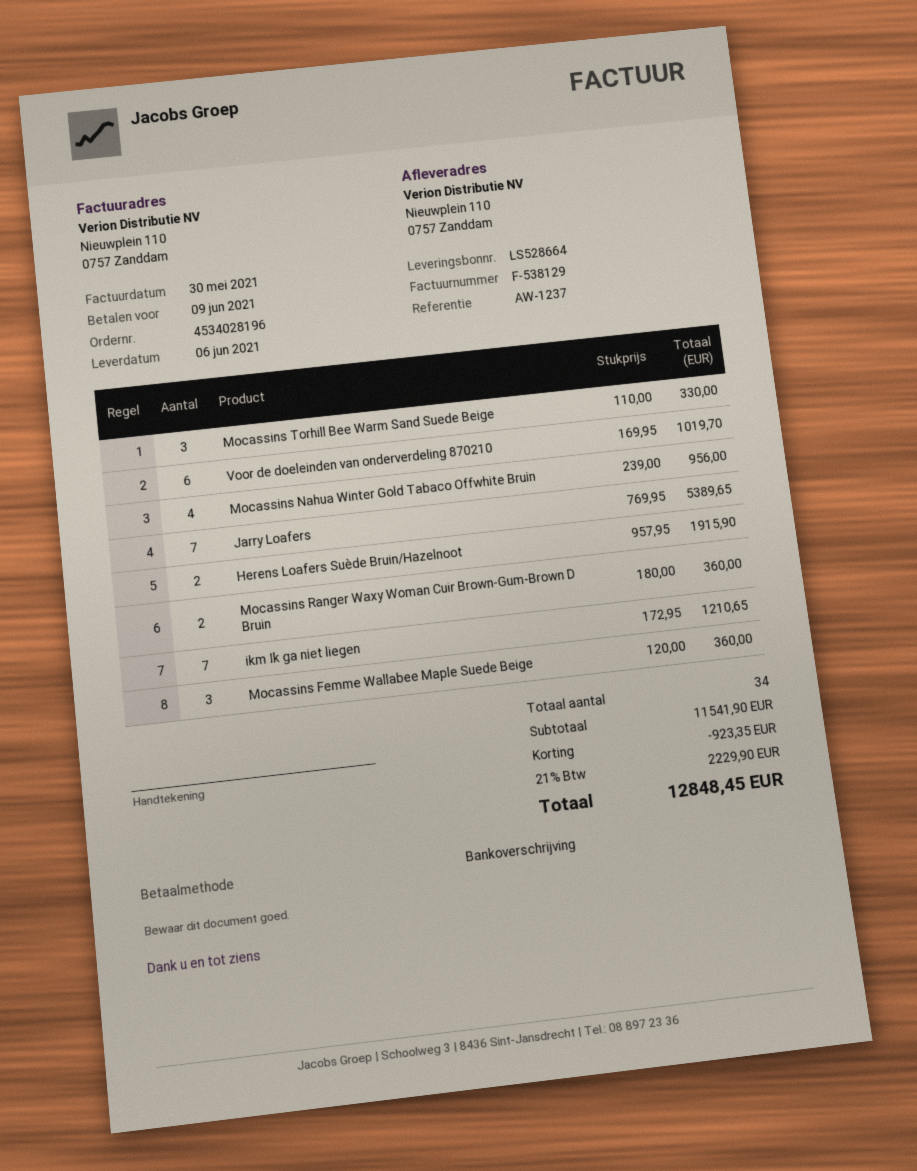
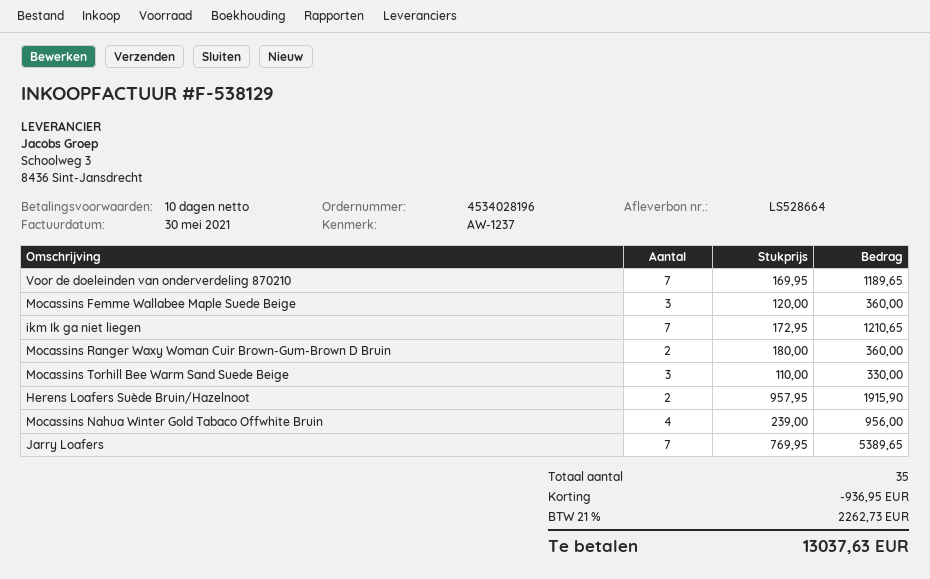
Voor de doeleinden van onderverdeling 870210: 6 x 169.95 = 1019.70 -> 7 x 169.95 = 1189.65
total quantity: 34 -> 35
discount: 923.35 -> 936.95
tax: 21% = 2229.90 -> 21% = 2262.73
total: 12848.45 -> 13037.63

